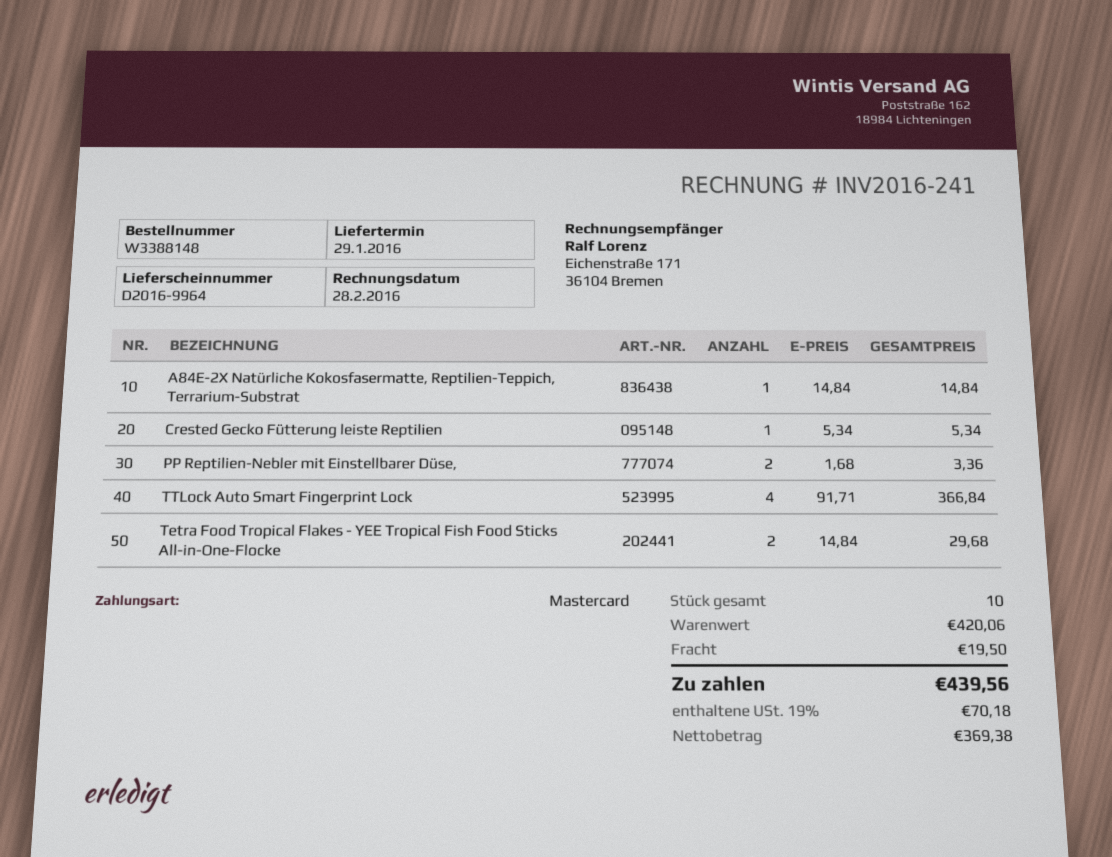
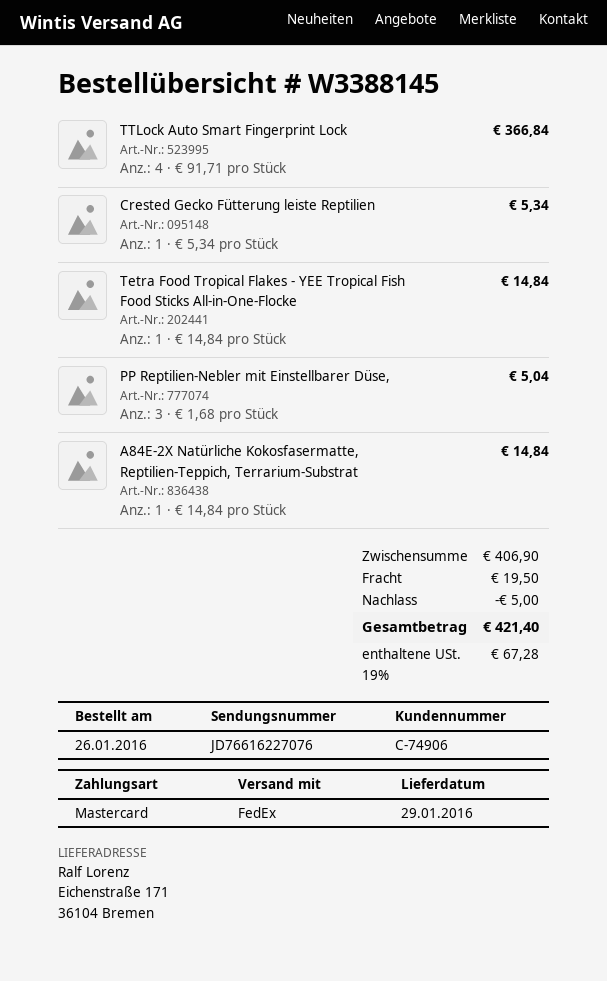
order number: W3388148 -> W3388145
PP Reptilien-Nebler mit Einstellbarer Düse,: 2 x 1.68 = 3.36 -> 3 x 1.68 = 5.04
Tetra Food Tropical Flakes - YEE Tropical Fish Food Sticks All-in-One-Flocke: 2 x 14.84 = 29.68 -> 1 x 14.84 = 14.84
subtotal: 420.06 -> 406.90
discount: none -> 5.00
tax: 19% = 70.18 -> 19% = 67.28
total: 439.56 -> 421.40

